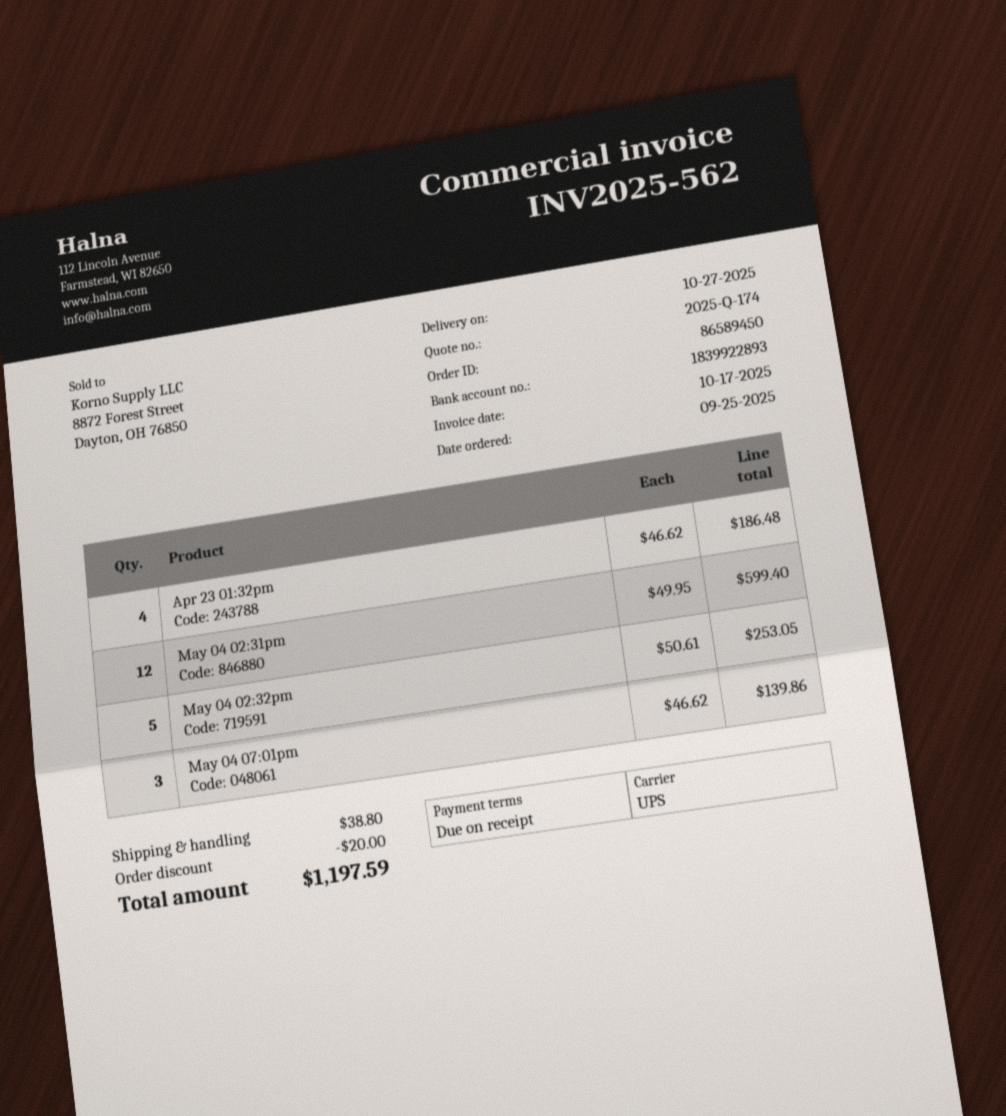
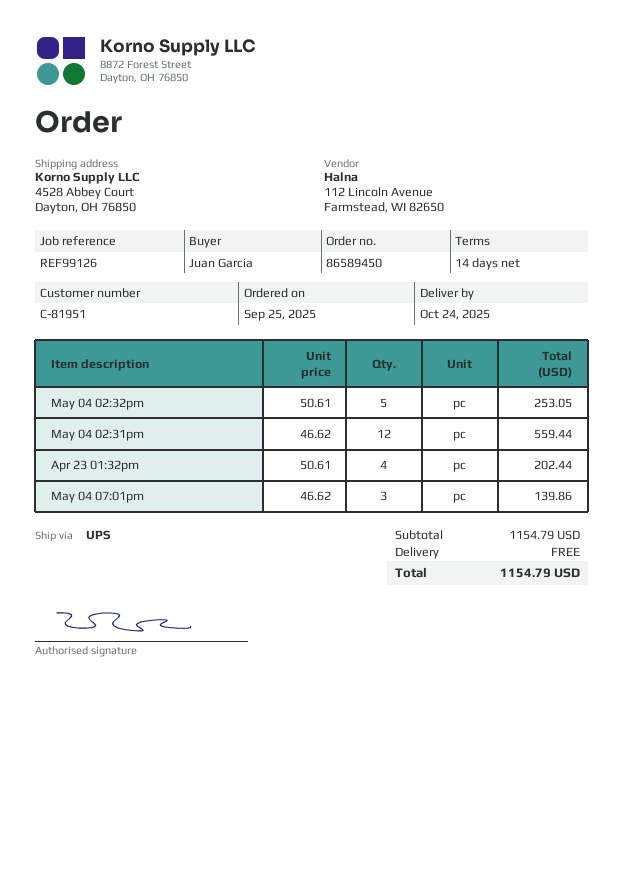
delivery date: 2025-10-27 -> 2025-10-24
payment terms: on receipt -> 14 days
Apr 23 01:32pm: 4 x 46.62 = 186.48 -> 4 x 50.61 = 202.44
May 04 02:31pm: 12 x 49.95 = 599.40 -> 12 x 46.62 = 559.44
discount: 20.00 -> none
shipping: 38.80 -> 0.00
total: 1197.59 -> 1154.79

